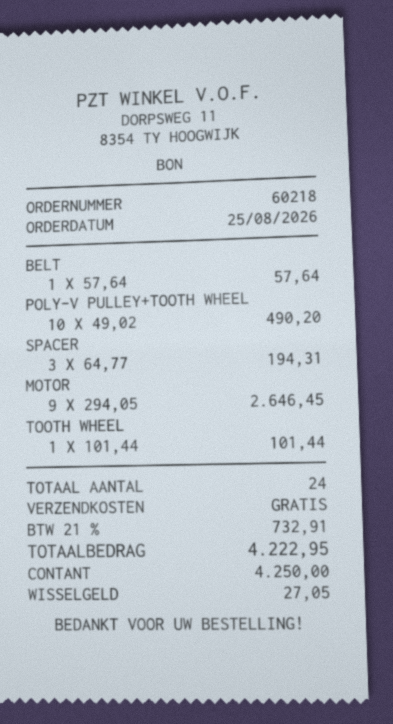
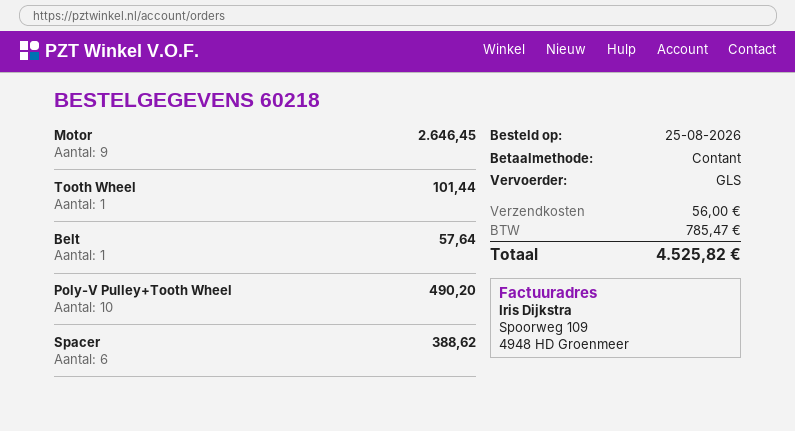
SPACER: 3 for 194.31 -> 6 for 388.62
shipping: 0.00 -> 56.00
tax: 732.91 -> 785.47
total: 4222.95 -> 4525.82

